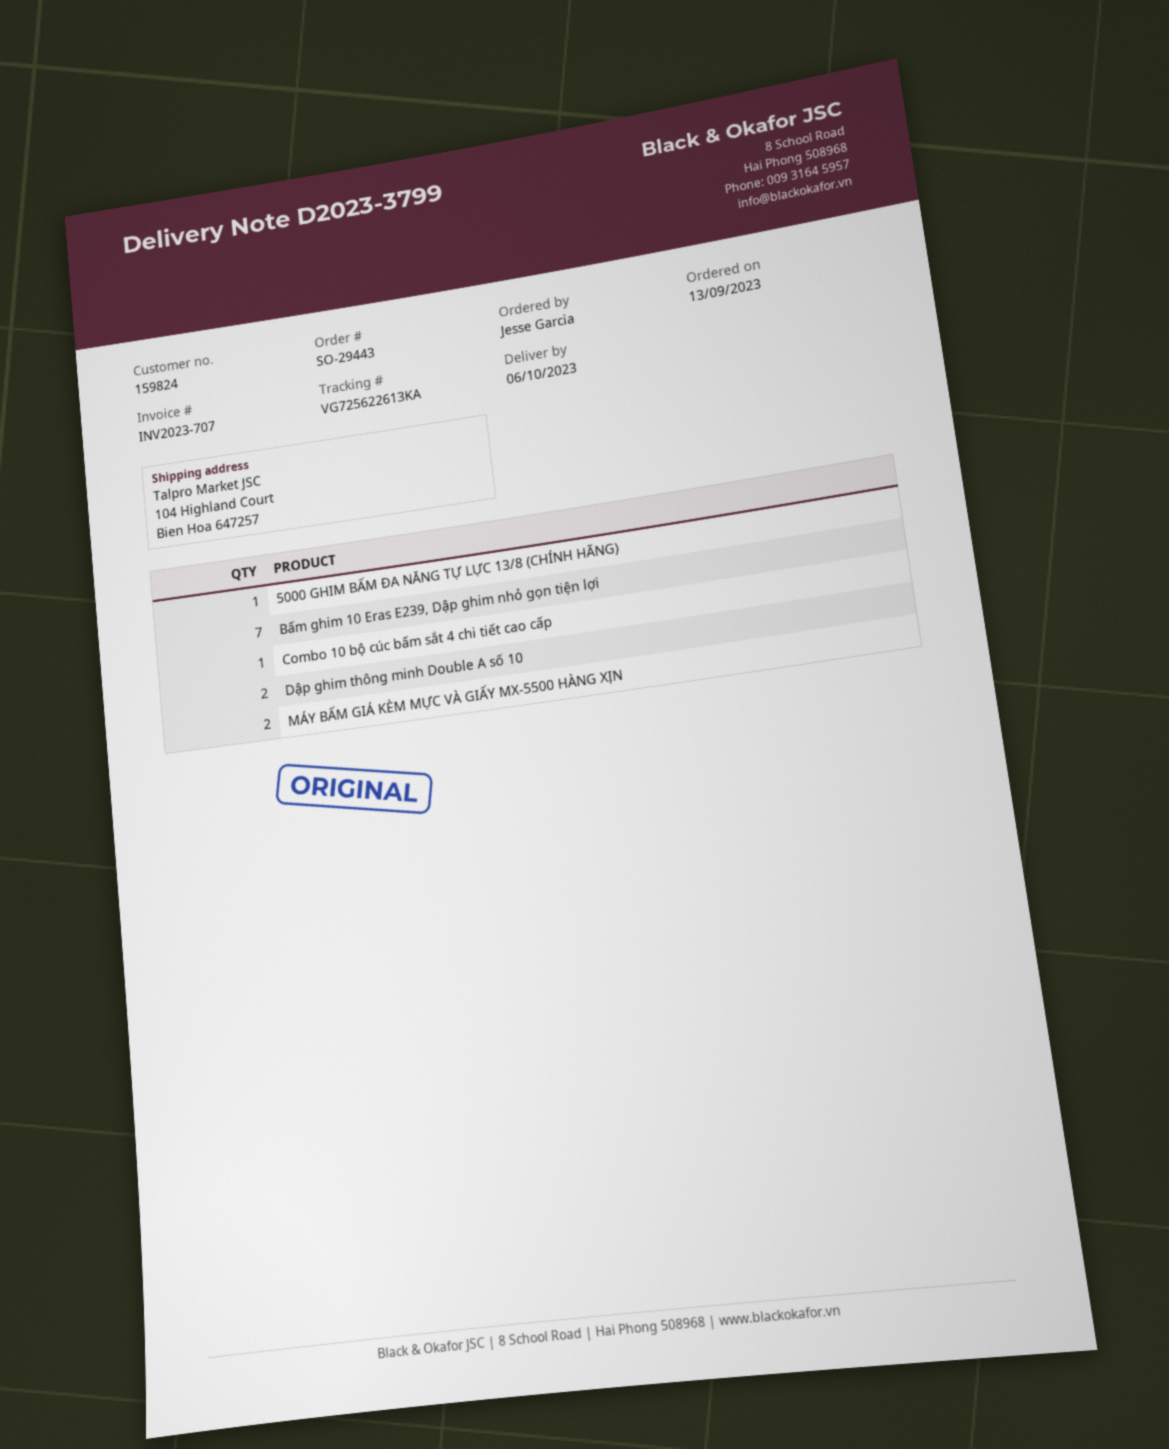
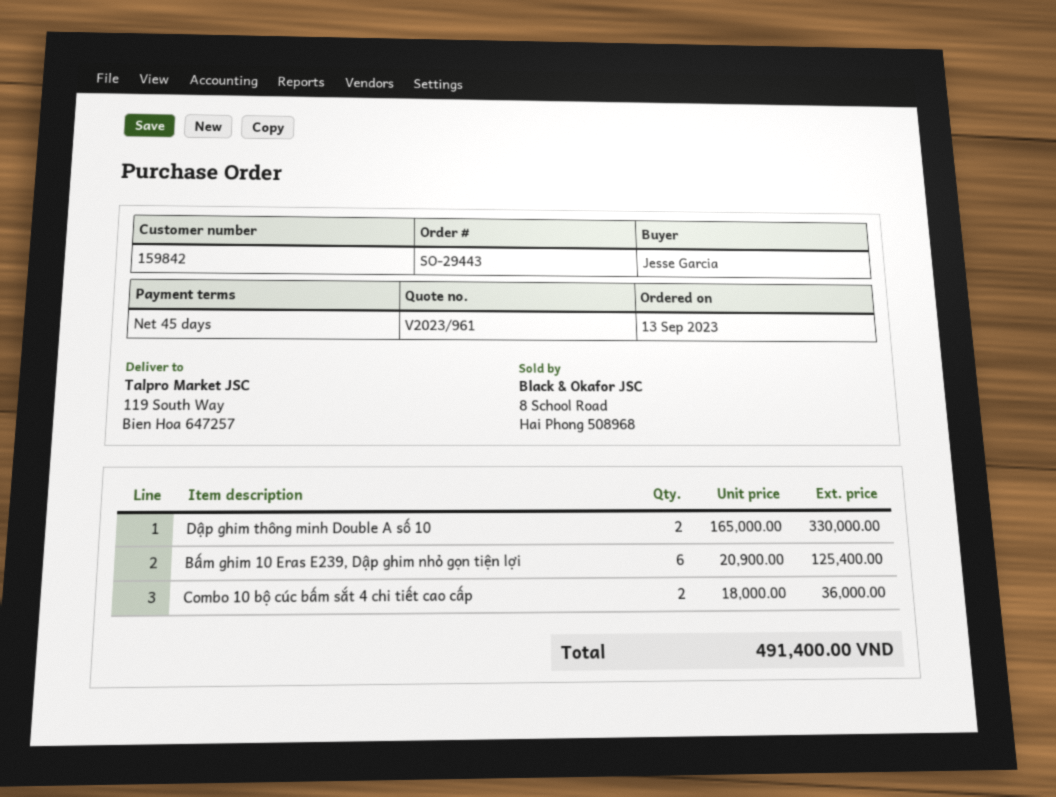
customer number: 159824 -> 159842
ship to: 104 Highland Court, Bien Hoa 647257 -> 119 South Way, Bien Hoa 647257
5000 GHIM BẤM ĐA NĂNG TỰ LỰC 13/8 (CHÍNH HÃNG): 1 -> none
Bấm ghim 10 Eras E239, Dập ghim nhỏ gọn tiện lợi: 7 -> 6
Combo 10 bộ cúc bấm sắt 4 chi tiết cao cấp: 1 -> 2
MÁY BẤM GIÁ KÈM MỰC VÀ GIẤY MX-5500 HÀNG XỊN: 2 -> none

